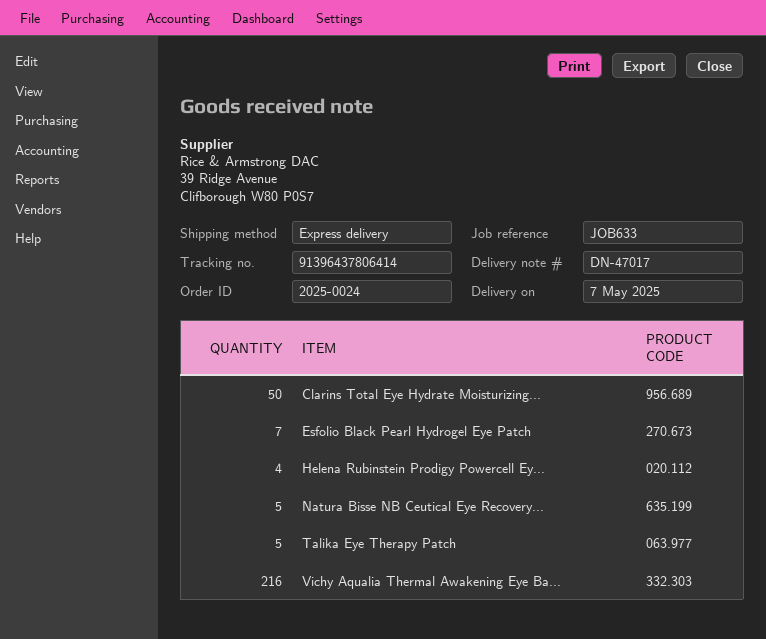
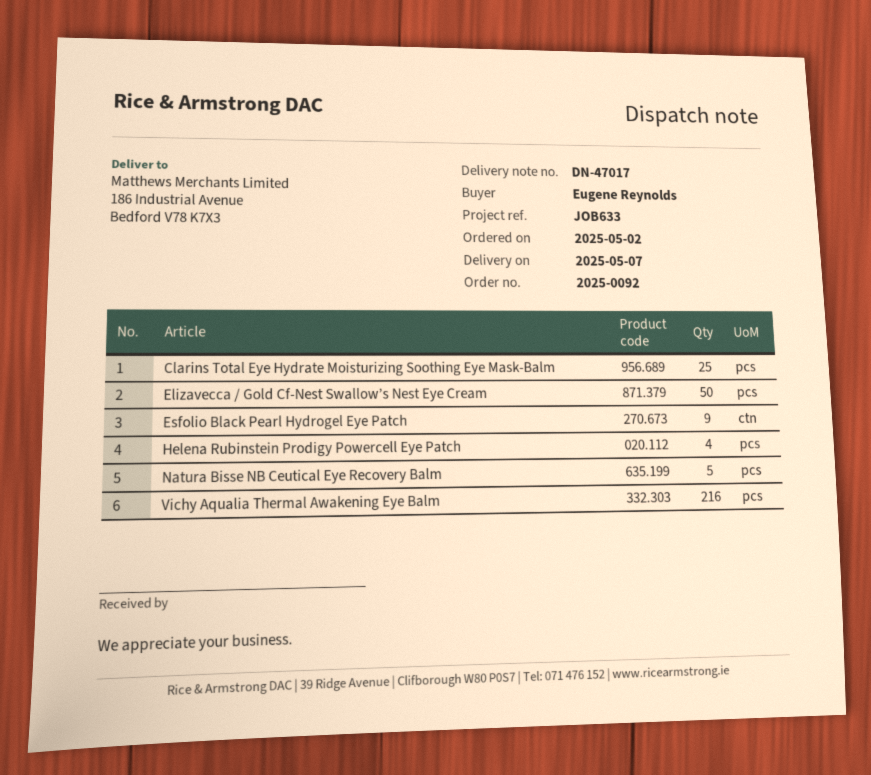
order number: 2025-0024 -> 2025-0092
Clarins Total Eye Hydrate Moisturizing...: 50 -> 25
Esfolio Black Pearl Hydrogel Eye Patch: 7 -> 9
Talika Eye Therapy Patch: 5 -> none
Elizavecca / Gold Cf-Nest Swallow’s Nest Eye Cream: none -> 50

